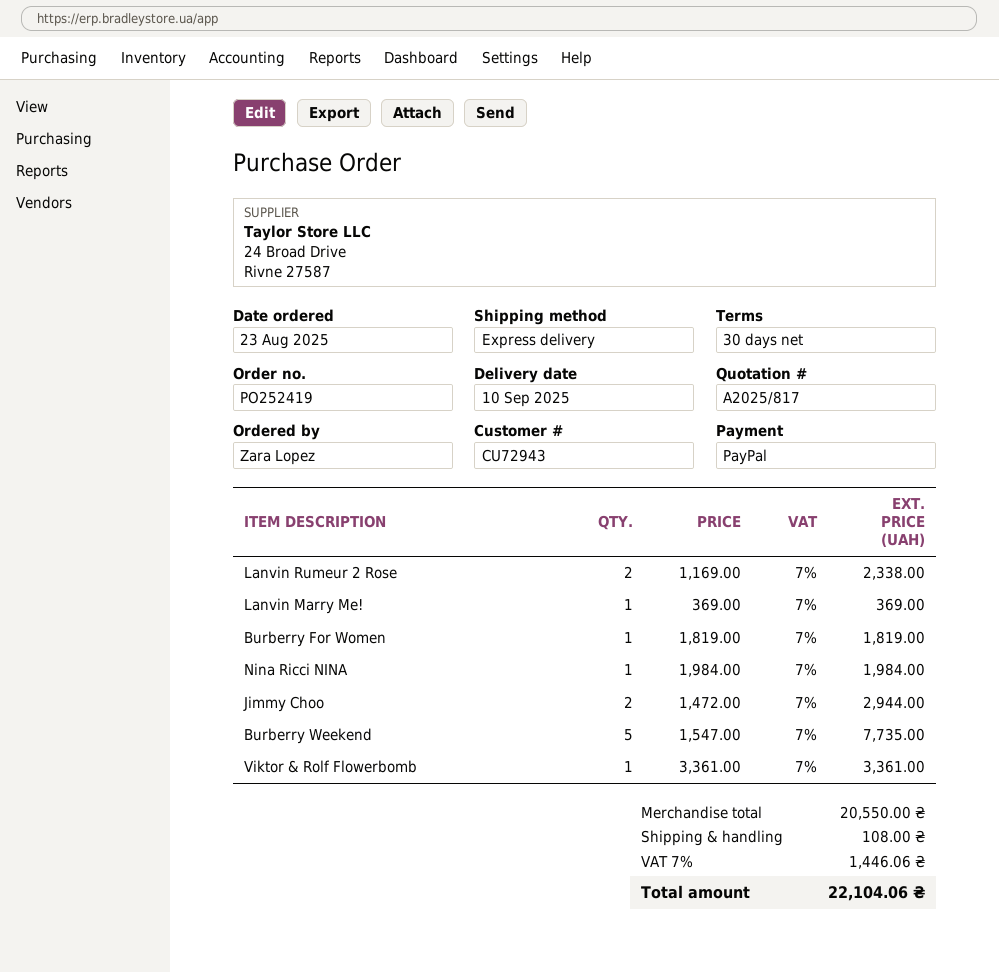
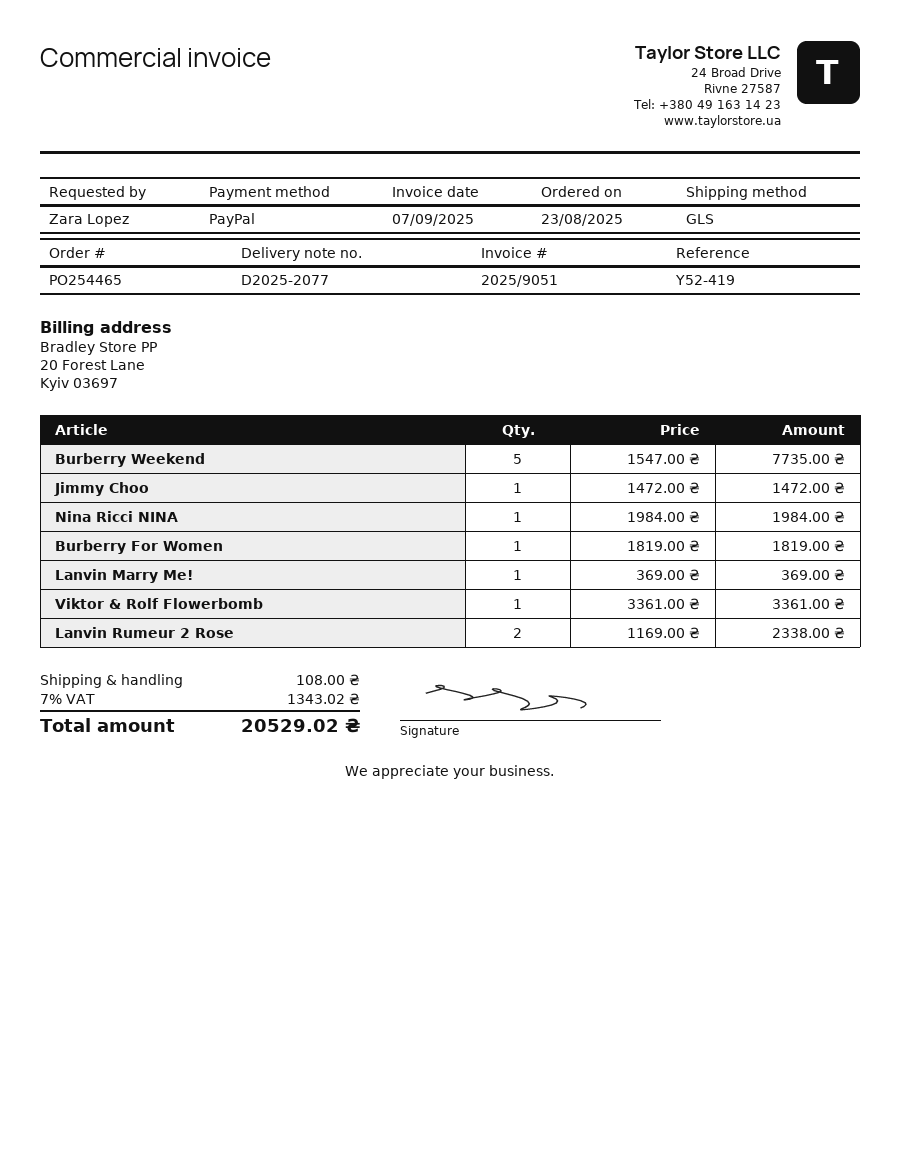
order number: PO252419 -> PO254465
shipping method: express -> GLS
Jimmy Choo: 2 x 1472.00 = 2944.00 -> 1 x 1472.00 = 1472.00
tax: 7% = 1446.06 -> 7% = 1343.02
total: 22104.06 -> 20529.02

